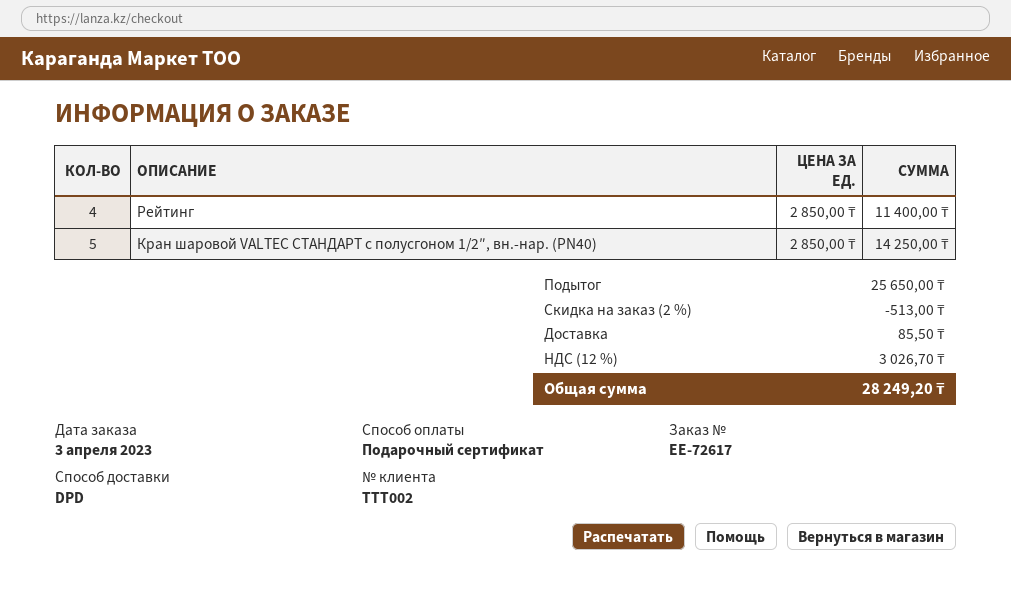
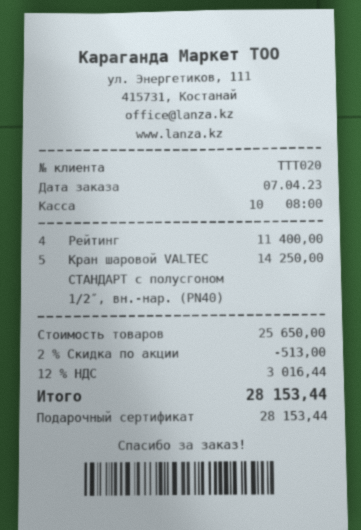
order date: 2023-04-03 -> 2023-04-07
customer number: TTT002 -> TTT020
shipping: 85.50 -> none
tax: 12% = 3026.70 -> 12% = 3016.44
total: 28249.20 -> 28153.44

